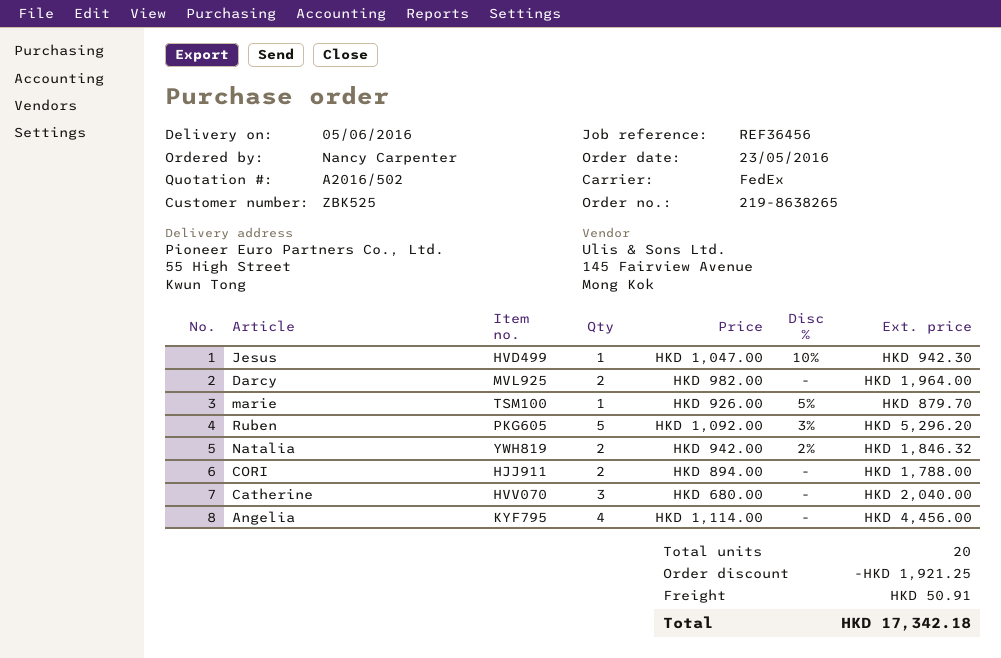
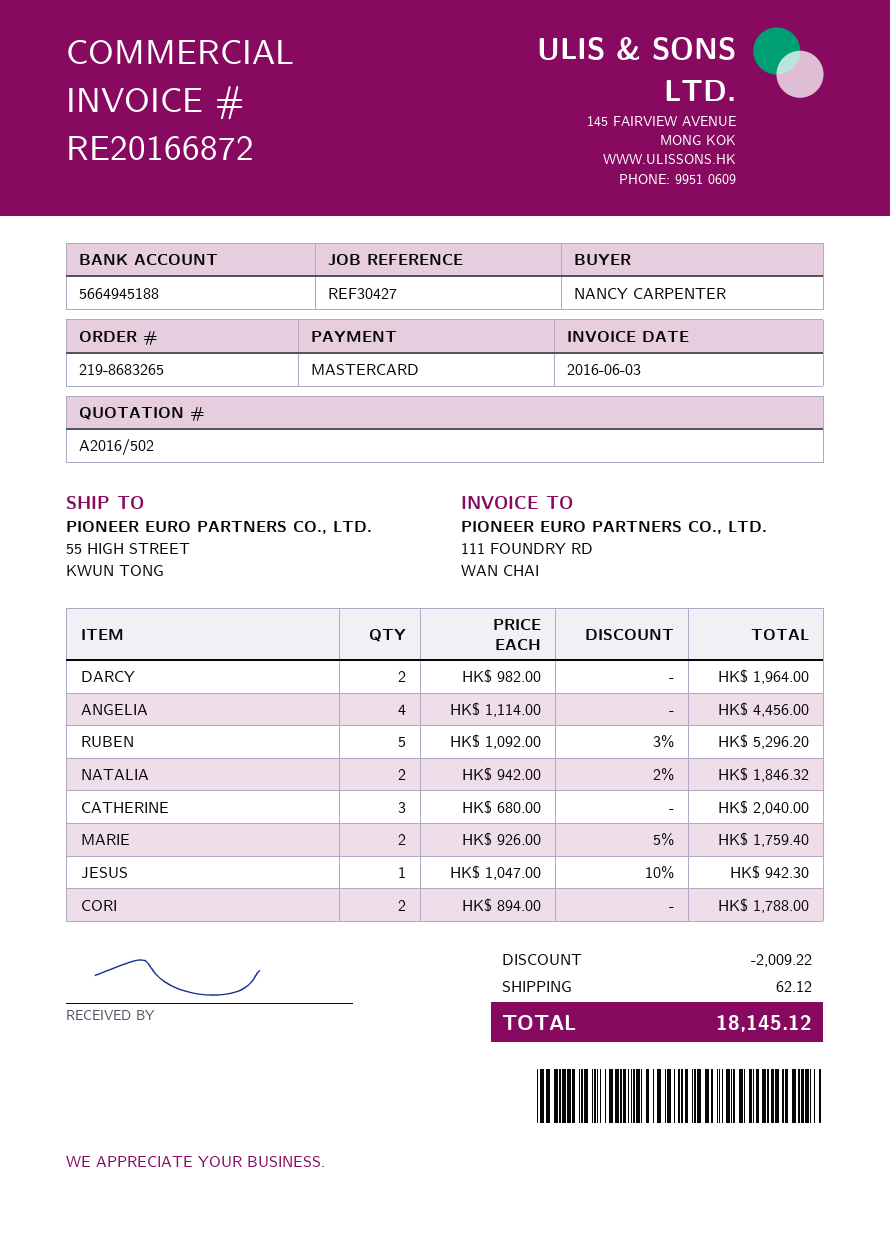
order number: 219-8638265 -> 219-8683265
reference: REF36456 -> REF30427
marie: 1 x 926.00 - 5% = 879.70 -> 2 x 926.00 - 5% = 1759.40
discount: 1921.25 -> 2009.22
shipping: 50.91 -> 62.12
total: 17342.18 -> 18145.12

